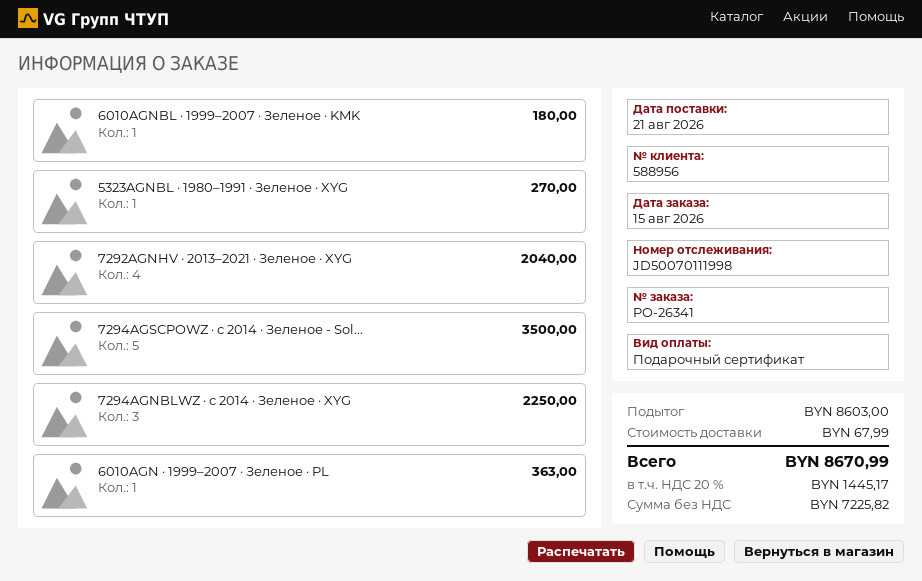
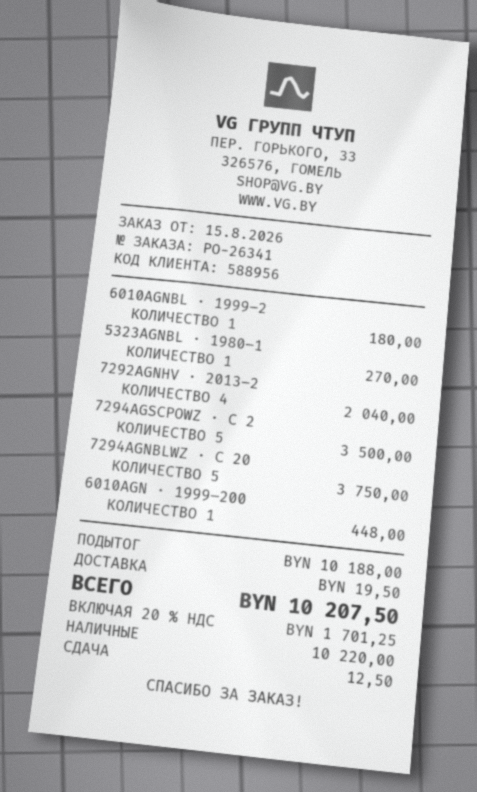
payment method: gift card -> cash
7294AGNBLWZ · с 2014 · Зеленое · XYG: 3 for 2250.00 -> 5 for 3750.00
6010AGN · 1999–2007 · Зеленое · PL: 1 for 363.00 -> 1 for 448.00
subtotal: 8603.00 -> 10188.00
shipping: 67.99 -> 19.50
tax: 20% = 1445.17 -> 20% = 1701.25
total: 8670.99 -> 10207.50

